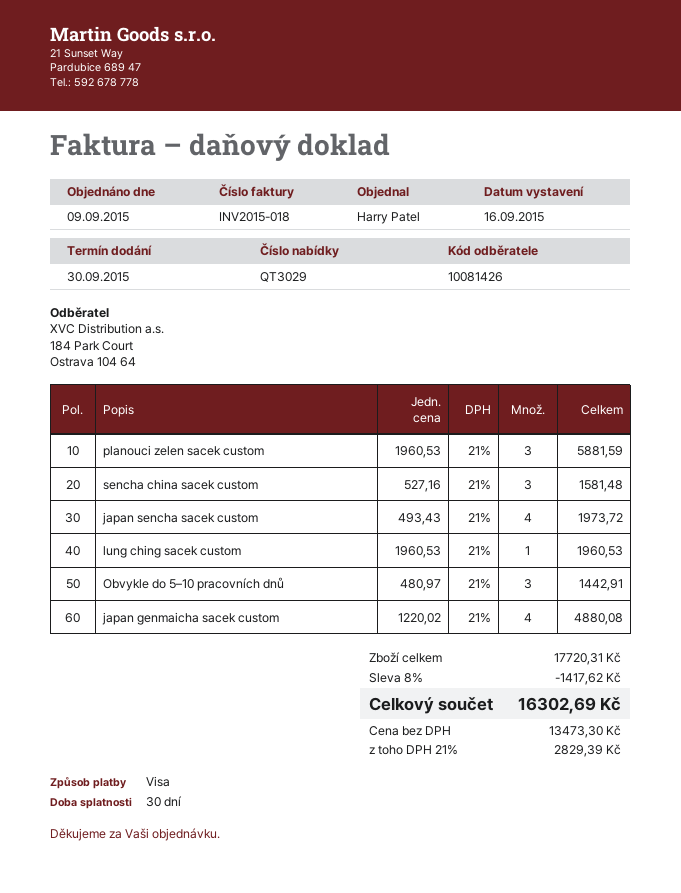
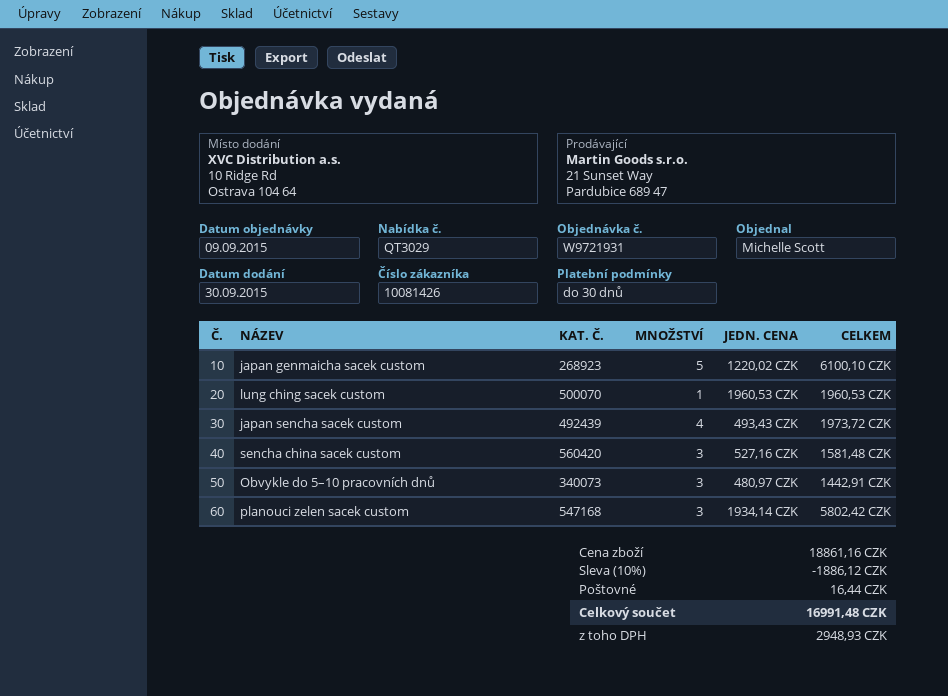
ordered by: Harry Patel -> Michelle Scott
planouci zelen sacek custom: 3 x 1960.53 = 5881.59 -> 3 x 1934.14 = 5802.42
japan genmaicha sacek custom: 4 x 1220.02 = 4880.08 -> 5 x 1220.02 = 6100.10
subtotal: 17720.31 -> 18861.16
discount: 8% = 1417.62 -> 10% = 1886.12
shipping: none -> 16.44
tax: 2829.39 -> 2948.93
total: 16302.69 -> 16991.48

